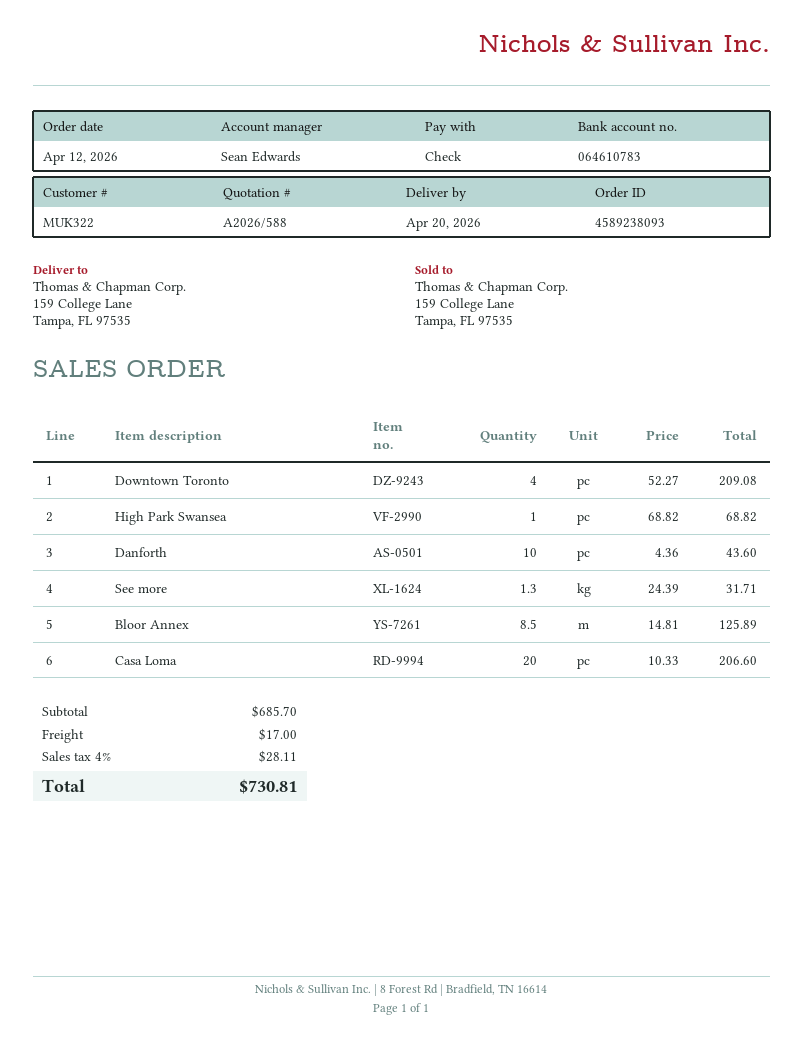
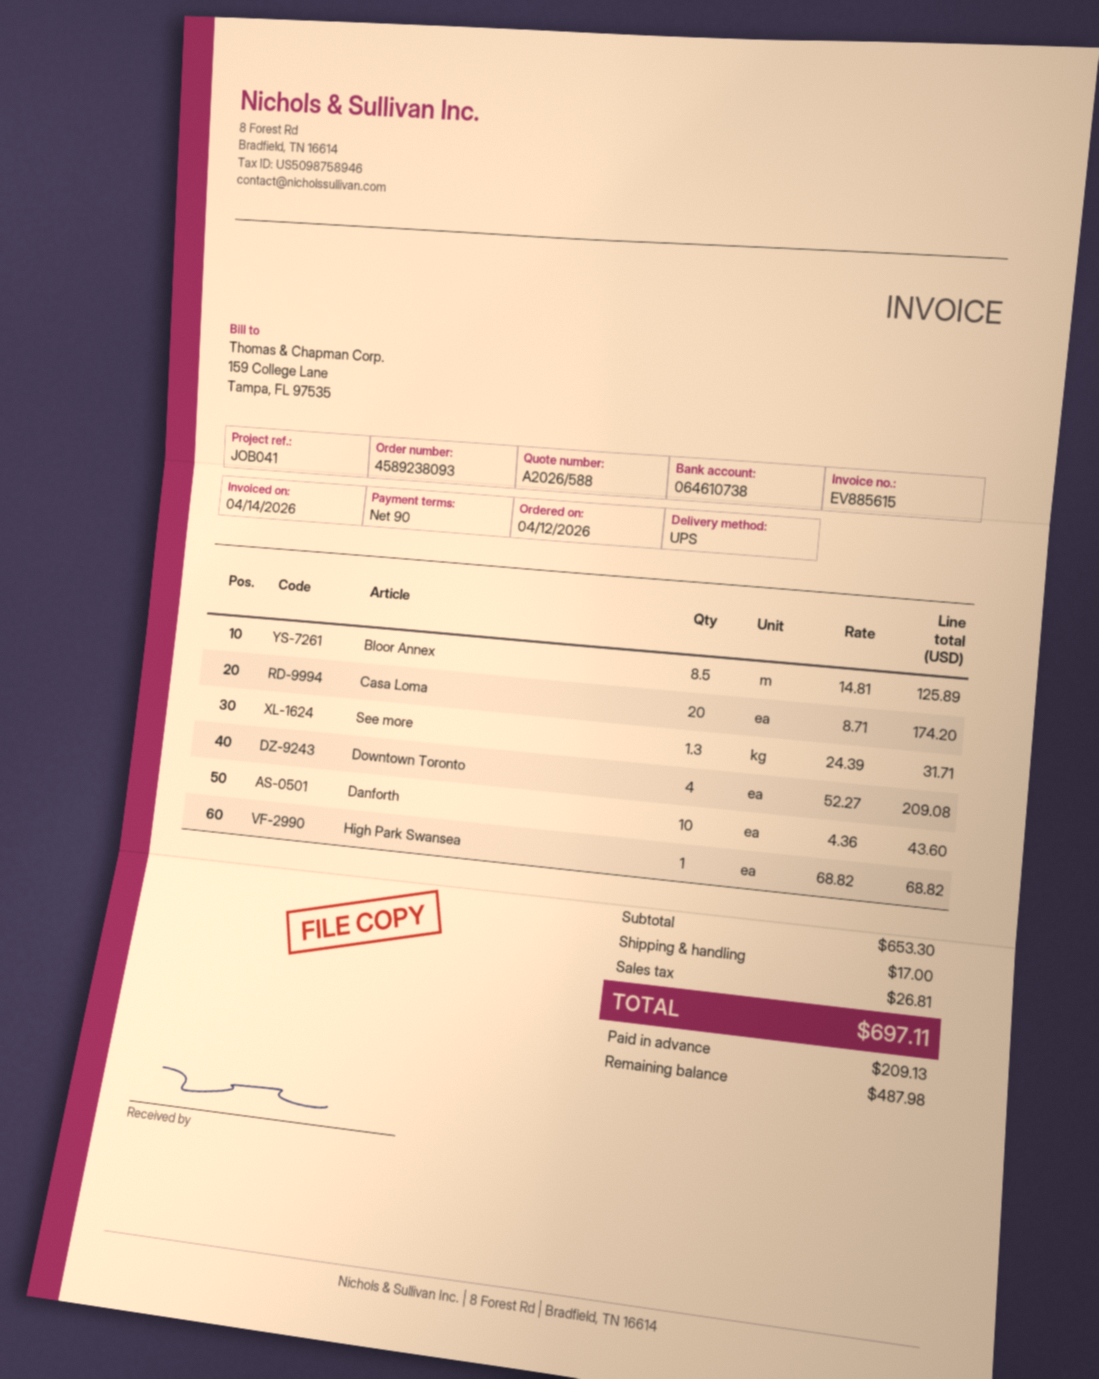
bank account: 064610783 -> 064610738
Casa Loma: 20 x 10.33 = 206.60 -> 20 x 8.71 = 174.20
subtotal: 685.70 -> 653.30
tax: 28.11 -> 26.81
total: 730.81 -> 697.11

